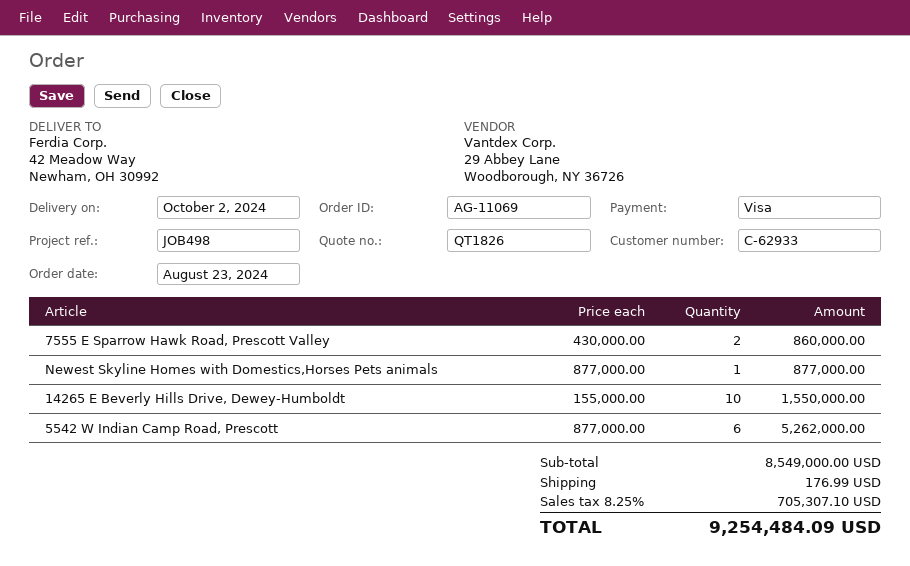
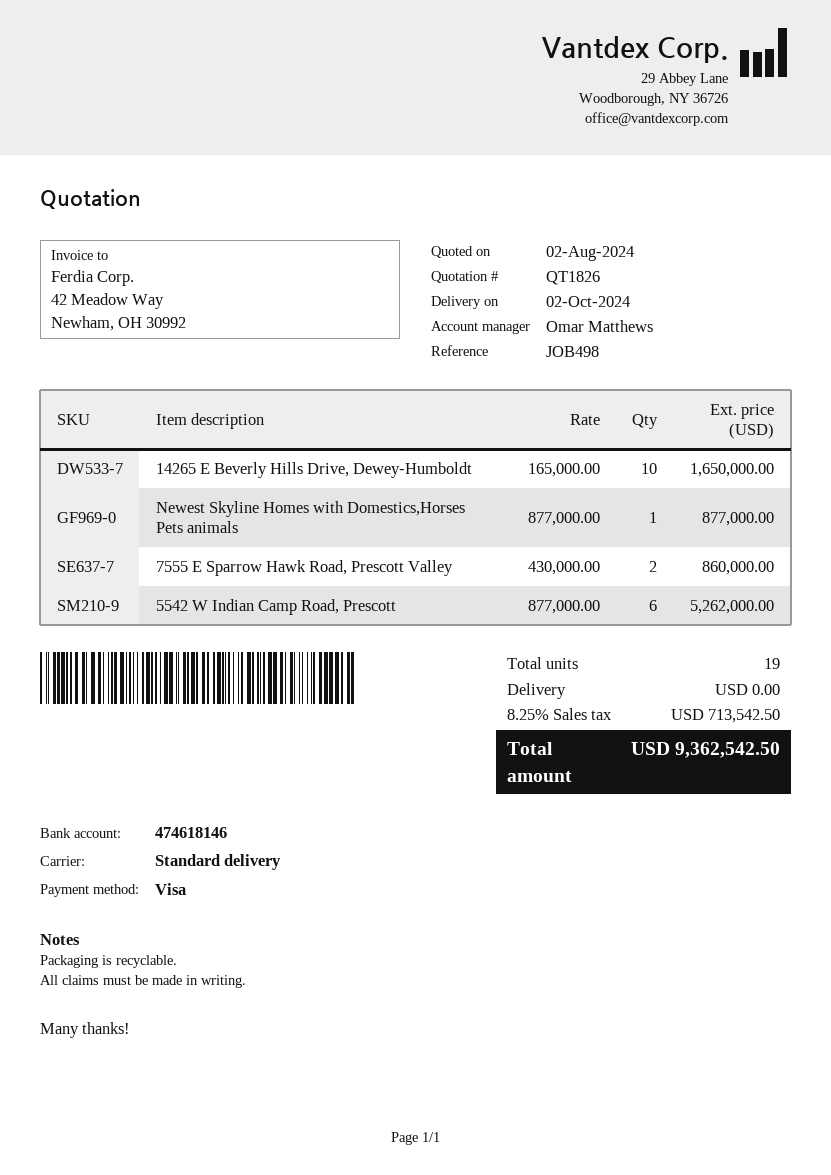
14265 E Beverly Hills Drive, Dewey-Humboldt: 10 x 155000.00 = 1550000.00 -> 10 x 165000.00 = 1650000.00
shipping: 176.99 -> 0.00
tax: 8.25% = 705307.10 -> 8.25% = 713542.50
total: 9254484.09 -> 9362542.50

